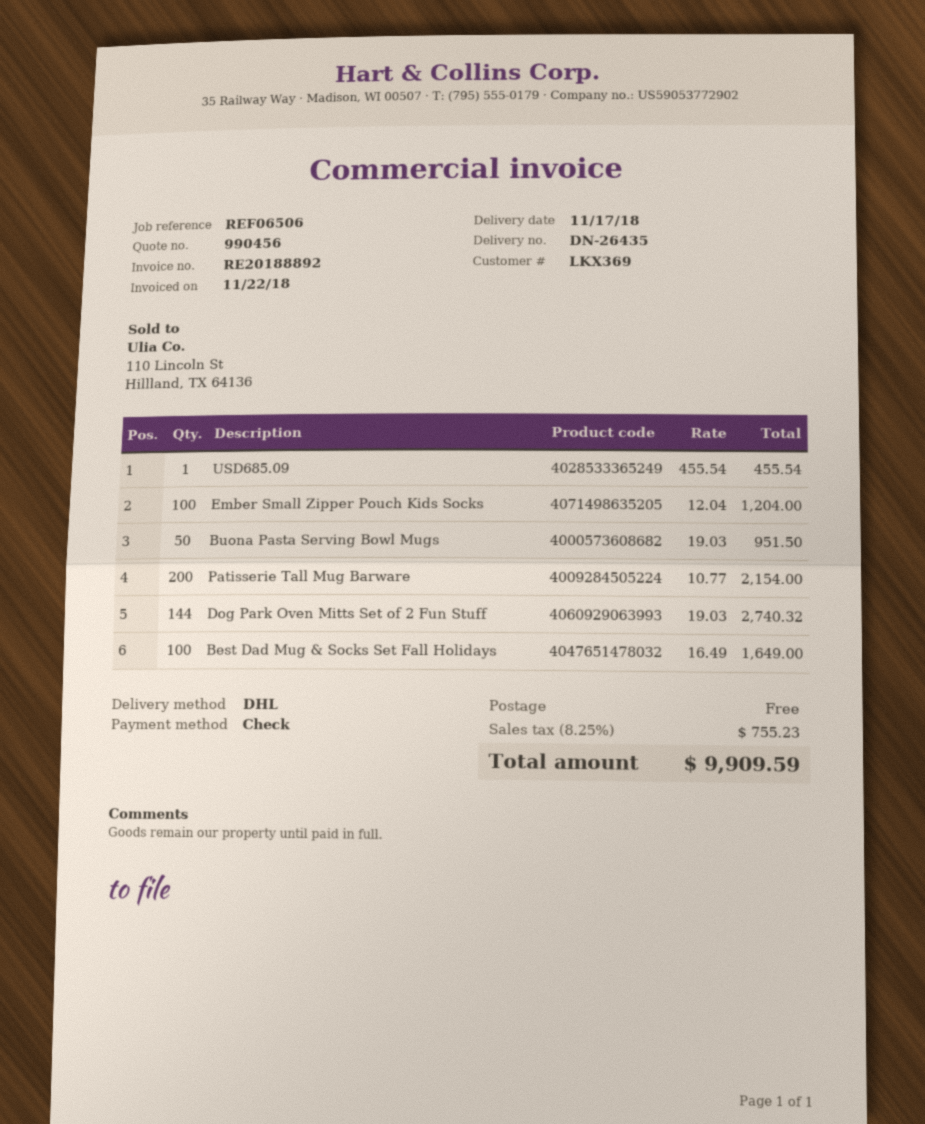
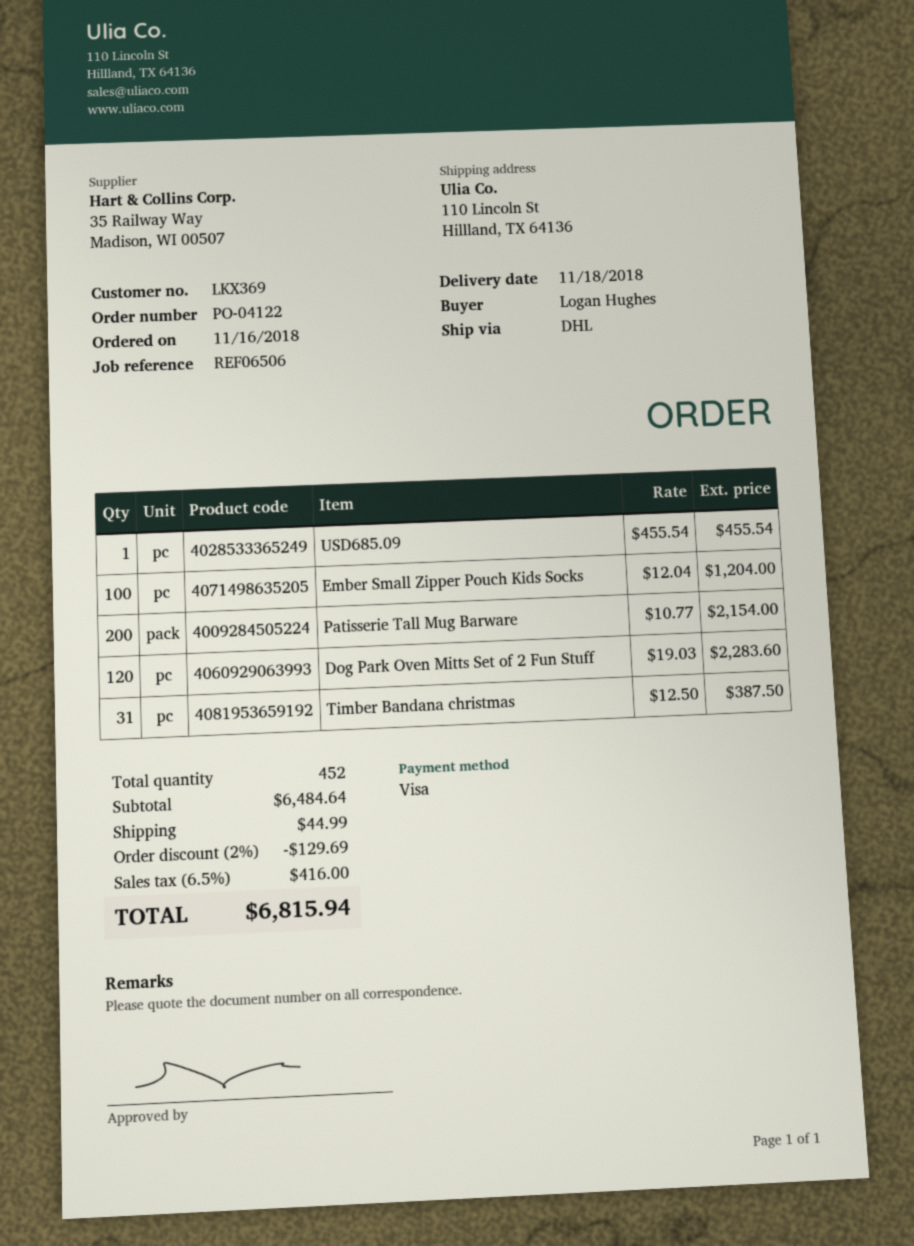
delivery date: 2018-11-17 -> 2018-11-18
payment method: cheque -> Visa
Buona Pasta Serving Bowl Mugs: 50 x 19.03 = 951.50 -> none
Dog Park Oven Mitts Set of 2 Fun Stuff: 144 x 19.03 = 2740.32 -> 120 x 19.03 = 2283.60
Best Dad Mug & Socks Set Fall Holidays: 100 x 16.49 = 1649.00 -> none
Timber Bandana christmas: none -> 31 x 12.50 = 387.50
discount: none -> 2% = 129.69
shipping: 0.00 -> 44.99
tax: 8.25% = 755.23 -> 6.5% = 416.00
total: 9909.59 -> 6815.94

